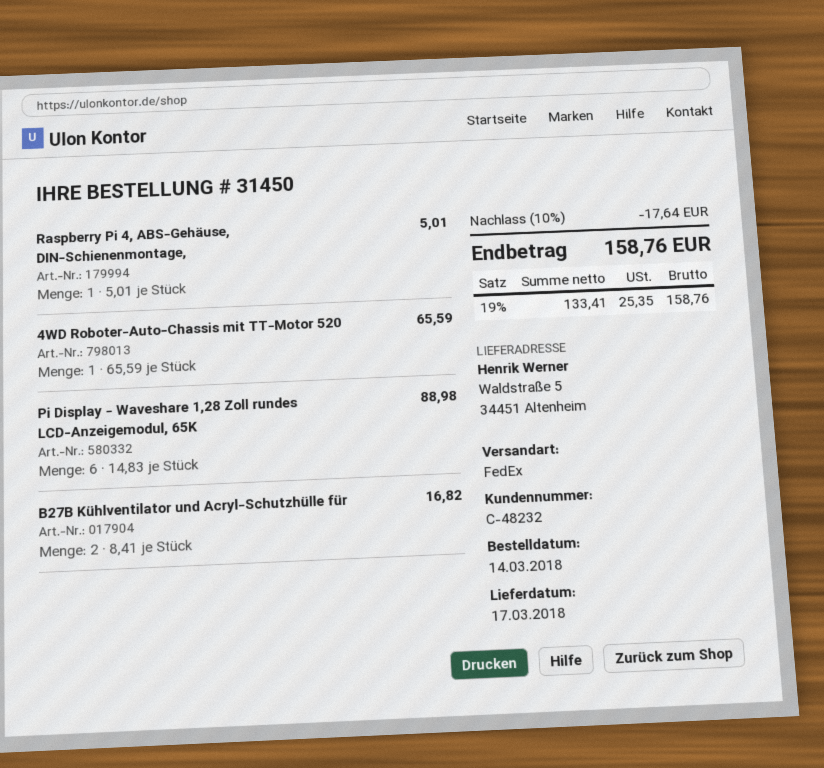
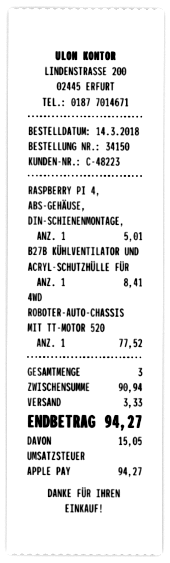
order number: 31450 -> 34150
customer number: C-48232 -> C-48223
4WD Roboter-Auto-Chassis mit TT-Motor 520: 1 for 65.59 -> 1 for 77.52
Pi Display - Waveshare 1,28 Zoll rundes LCD-Anzeigemodul, 65K: 6 for 88.98 -> none
B27B Kühlventilator und Acryl-Schutzhülle für: 2 for 16.82 -> 1 for 8.41
discount: 10% = 17.64 -> none
shipping: none -> 3.33
tax: 25.35 -> 15.05
total: 158.76 -> 94.27

